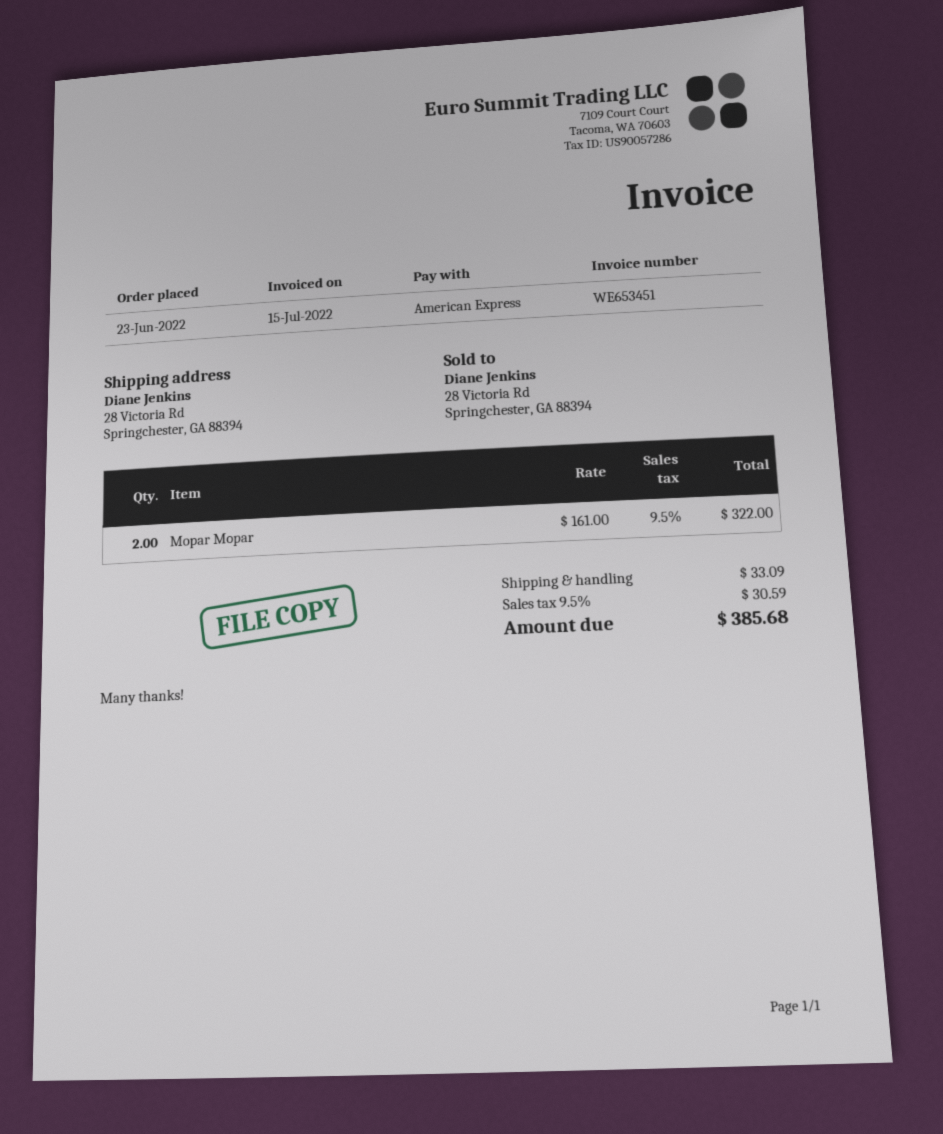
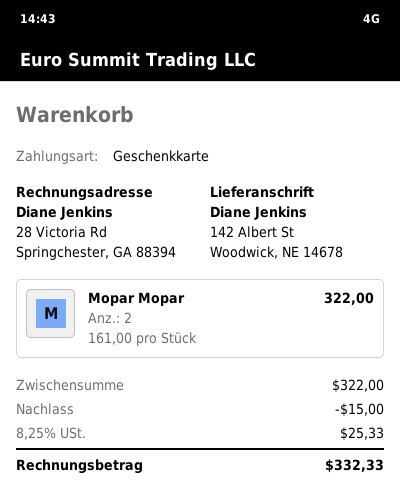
payment method: American Express -> gift card
ship to: 28 Victoria Rd, Springchester, GA 88394 -> 142 Albert St, Woodwick, NE 14678
discount: none -> 15.00
shipping: 33.09 -> none
tax: 9.5% = 30.59 -> 8.25% = 25.33
total: 385.68 -> 332.33

